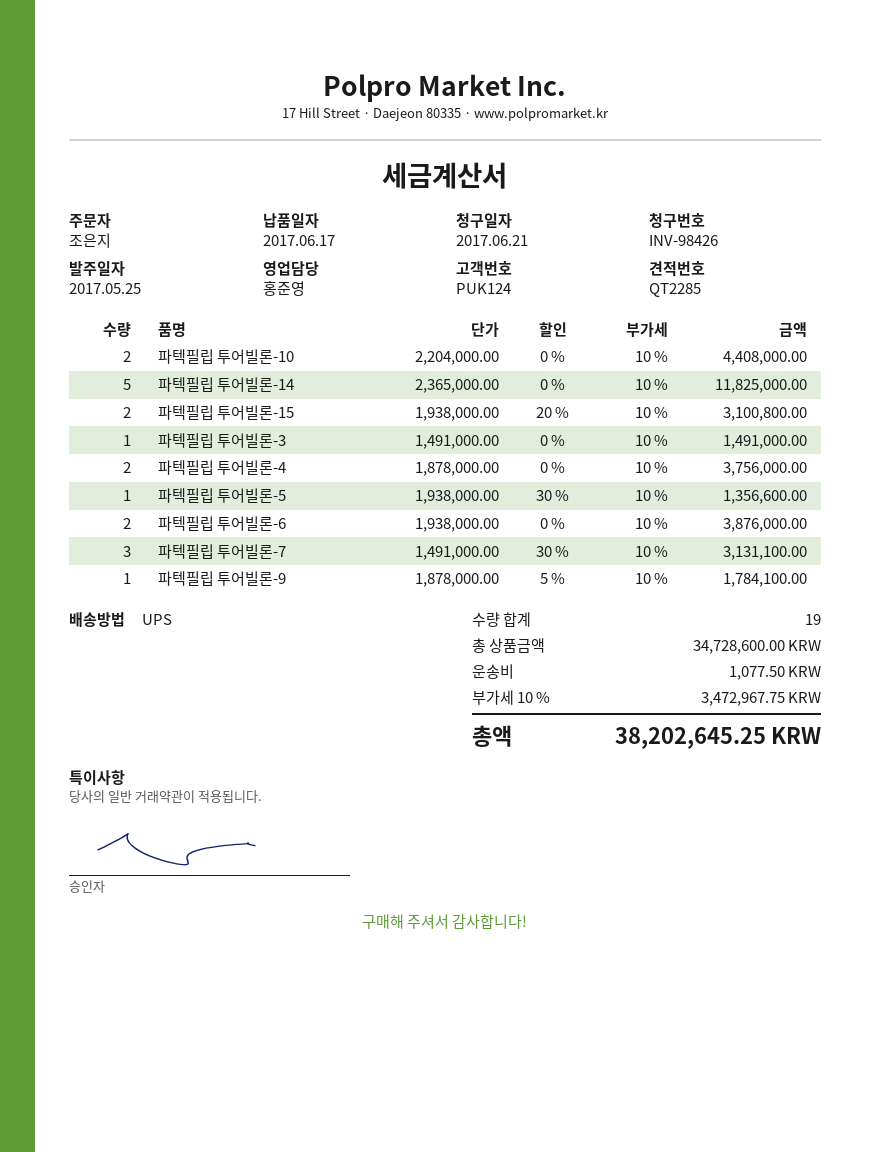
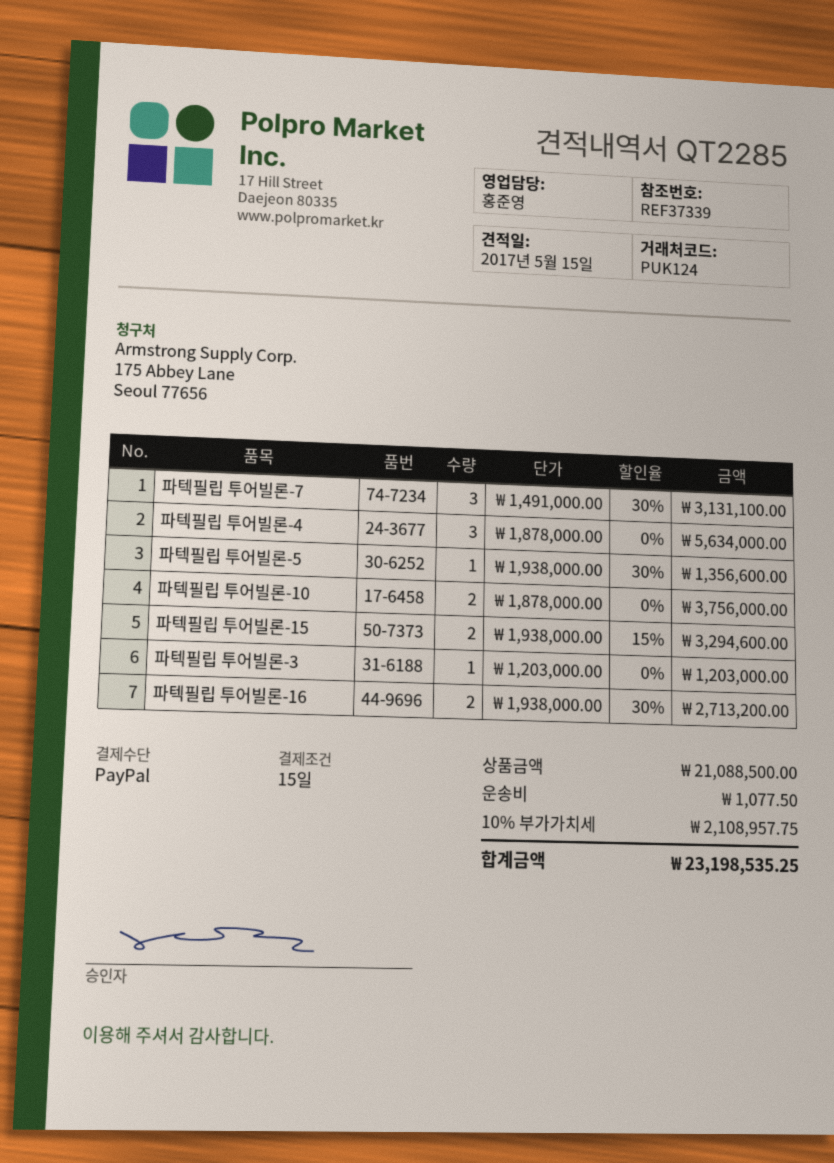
파텍필립 투어빌론-10: 2 x 2204000.00 = 4408000.00 -> 2 x 1878000.00 = 3756000.00
파텍필립 투어빌론-14: 5 x 2365000.00 = 11825000.00 -> none
파텍필립 투어빌론-15: 2 x 1938000.00 - 20% = 3100800.00 -> 2 x 1938000.00 - 15% = 3294600.00
파텍필립 투어빌론-3: 1 x 1491000.00 = 1491000.00 -> 1 x 1203000.00 = 1203000.00
파텍필립 투어빌론-4: 2 x 1878000.00 = 3756000.00 -> 3 x 1878000.00 = 5634000.00
파텍필립 투어빌론-6: 2 x 1938000.00 = 3876000.00 -> none
파텍필립 투어빌론-9: 1 x 1878000.00 - 5% = 1784100.00 -> none
파텍필립 투어빌론-16: none -> 2 x 1938000.00 - 30% = 2713200.00
subtotal: 34728600.00 -> 21088500.00
tax: 10% = 3472967.75 -> 10% = 2108957.75
total: 38202645.25 -> 23198535.25

